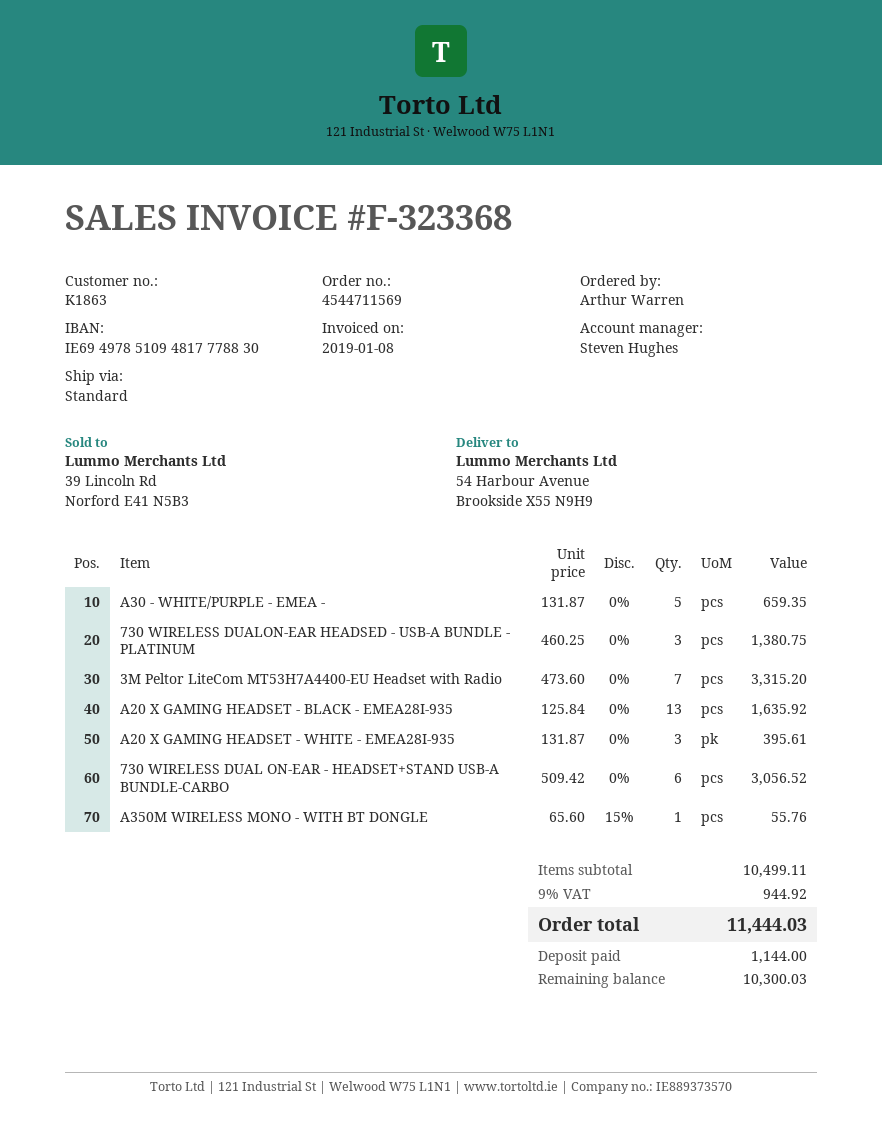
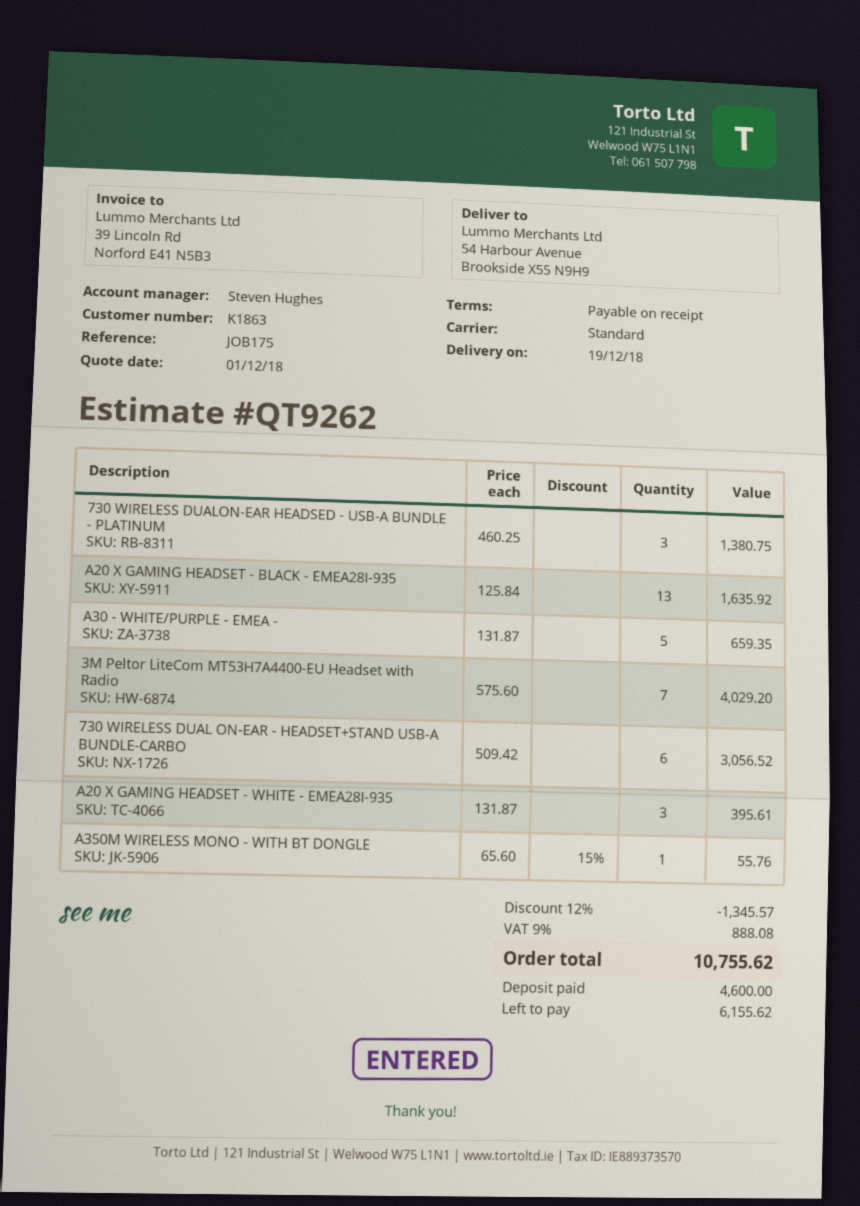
3M Peltor LiteCom MT53H7A4400-EU Headset with Radio: 7 x 473.60 = 3315.20 -> 7 x 575.60 = 4029.20
discount: none -> 12% = 1345.57
tax: 9% = 944.92 -> 9% = 888.08
total: 11444.03 -> 10755.62
deposit: 1144.00 -> 4600.00
balance: 10300.03 -> 6155.62

